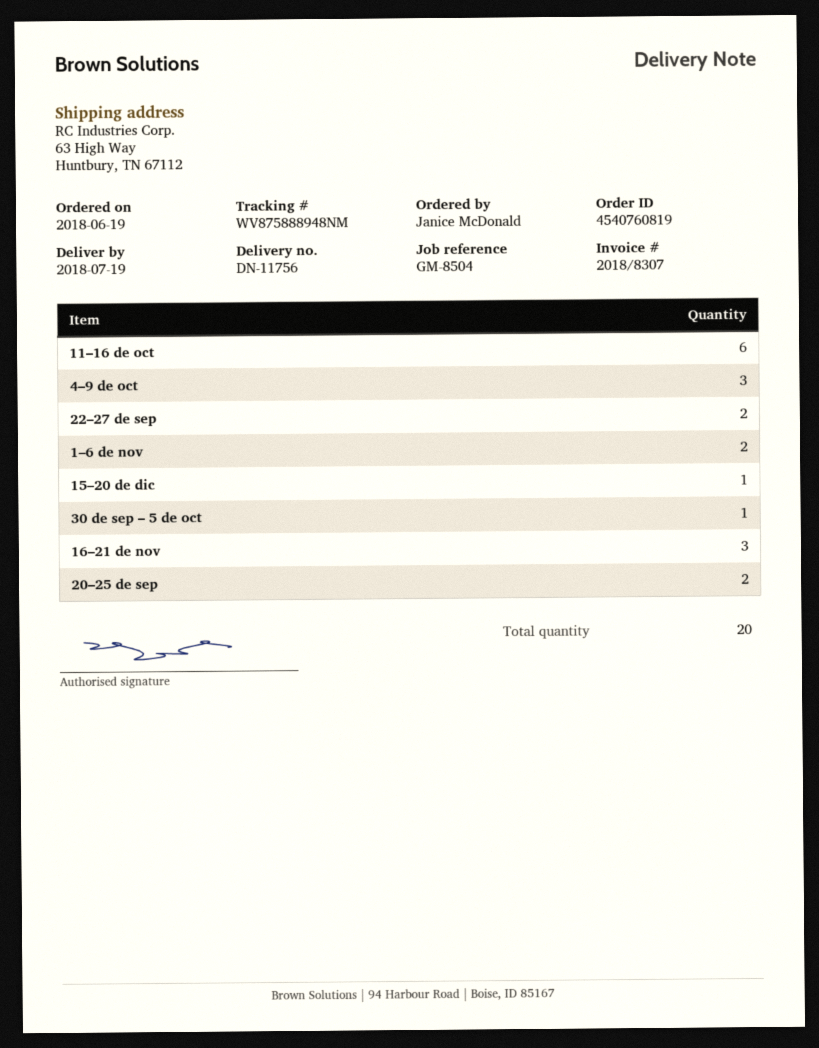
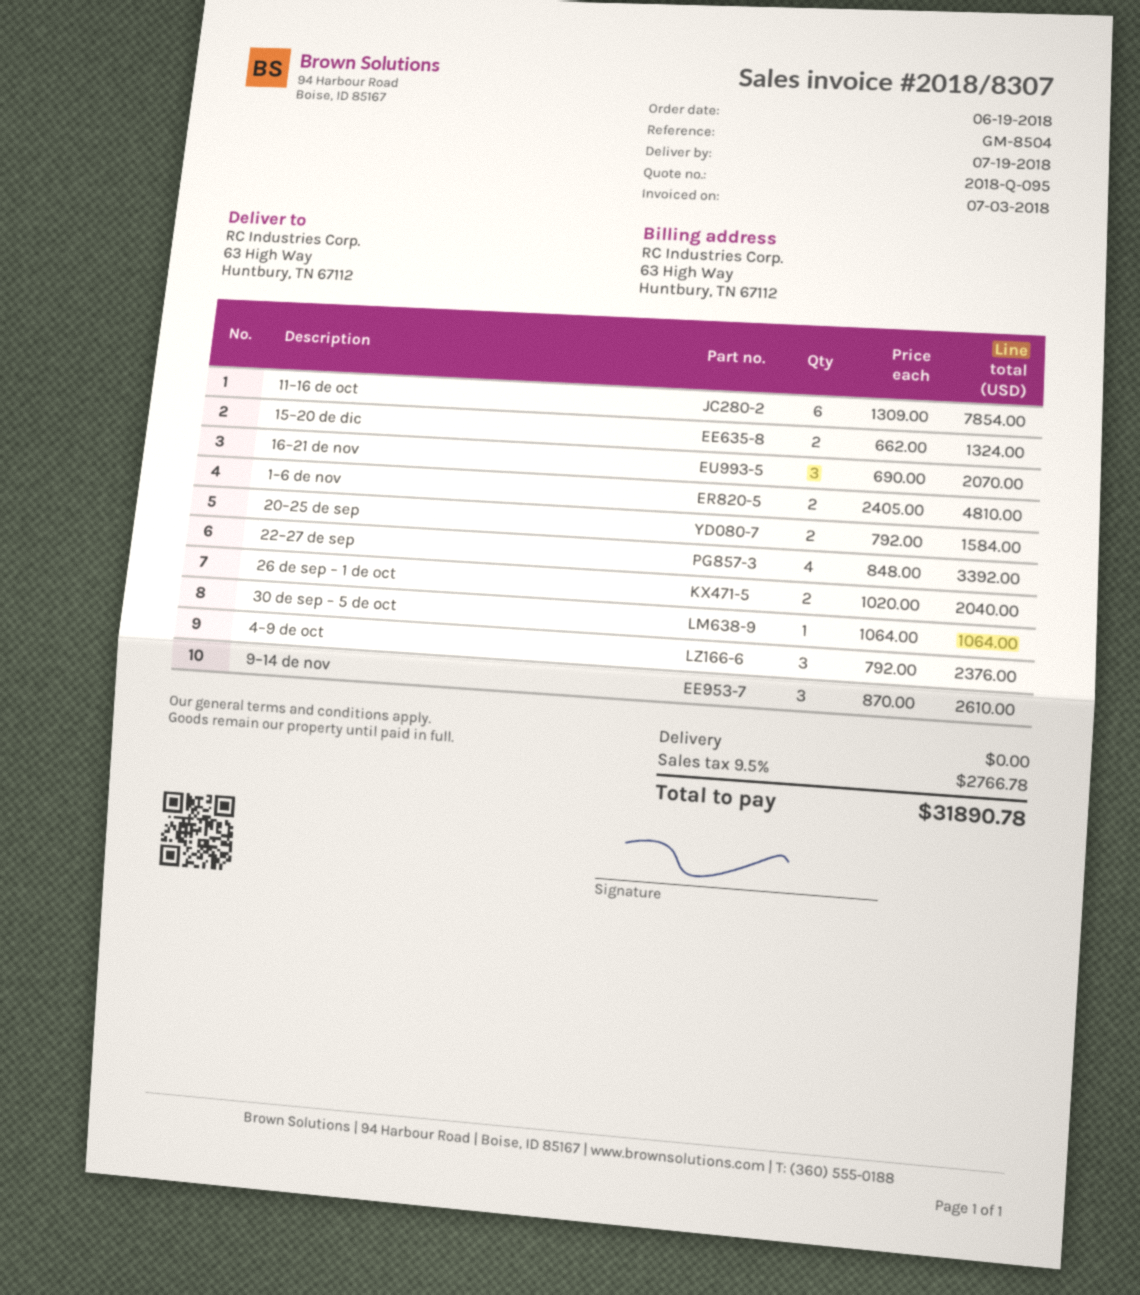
22–27 de sep: 2 -> 4
15–20 de dic: 1 -> 2
26 de sep – 1 de oct: none -> 2
9–14 de nov: none -> 3

